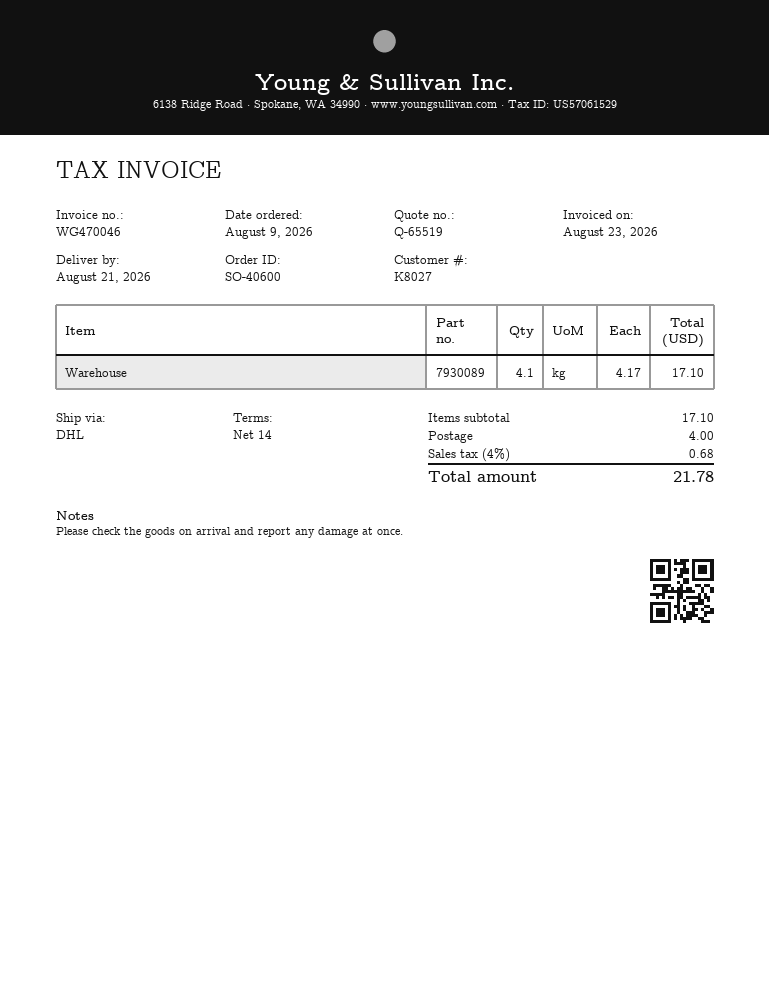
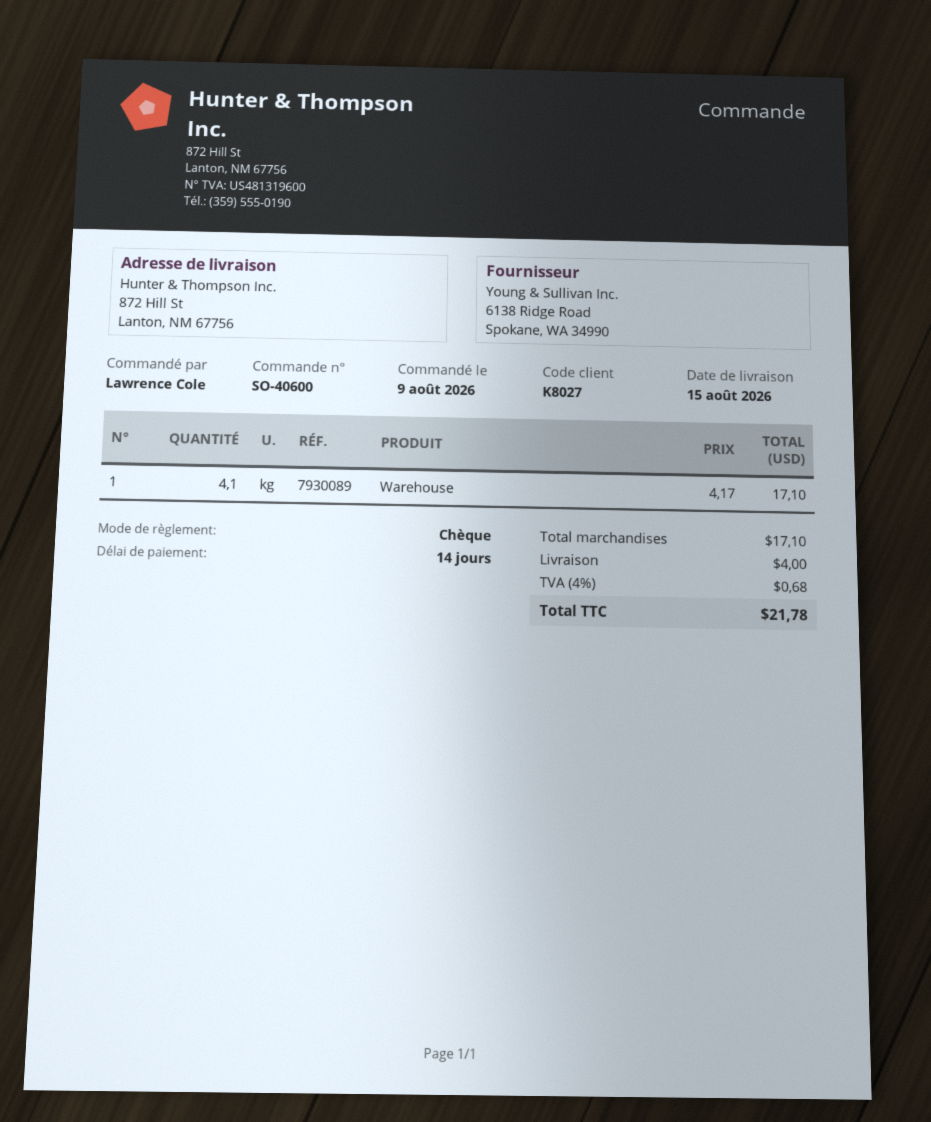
delivery date: 2026-08-21 -> 2026-08-15

